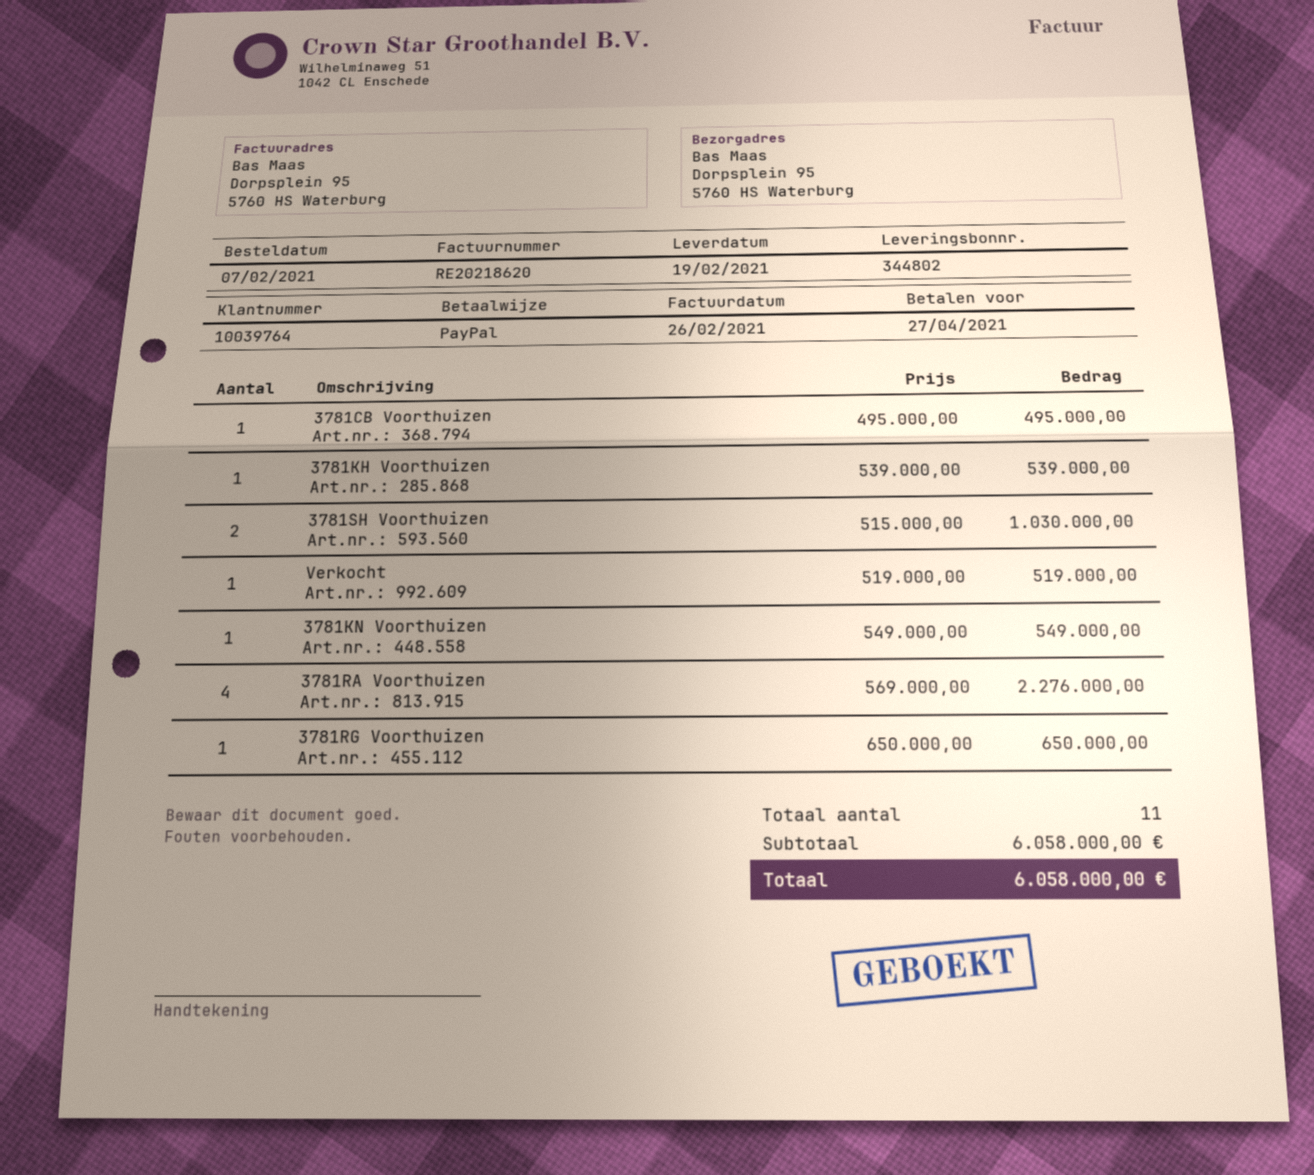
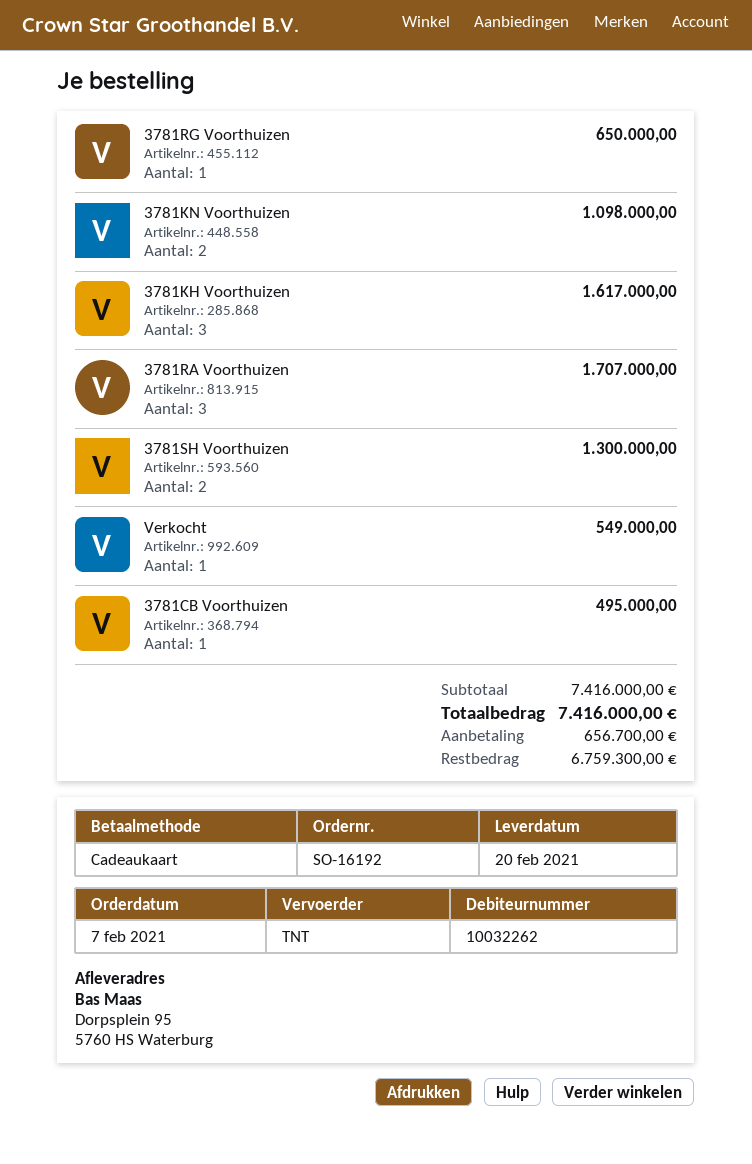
delivery date: 2021-02-19 -> 2021-02-20
customer number: 10039764 -> 10032262
payment method: PayPal -> gift card
3781KH Voorthuizen: 1 for 539000.00 -> 3 for 1617000.00
3781SH Voorthuizen: 2 for 1030000.00 -> 2 for 1300000.00
Verkocht: 1 for 519000.00 -> 1 for 549000.00
3781KN Voorthuizen: 1 for 549000.00 -> 2 for 1098000.00
3781RA Voorthuizen: 4 for 2276000.00 -> 3 for 1707000.00
subtotal: 6058000.00 -> 7416000.00
total: 6058000.00 -> 7416000.00

